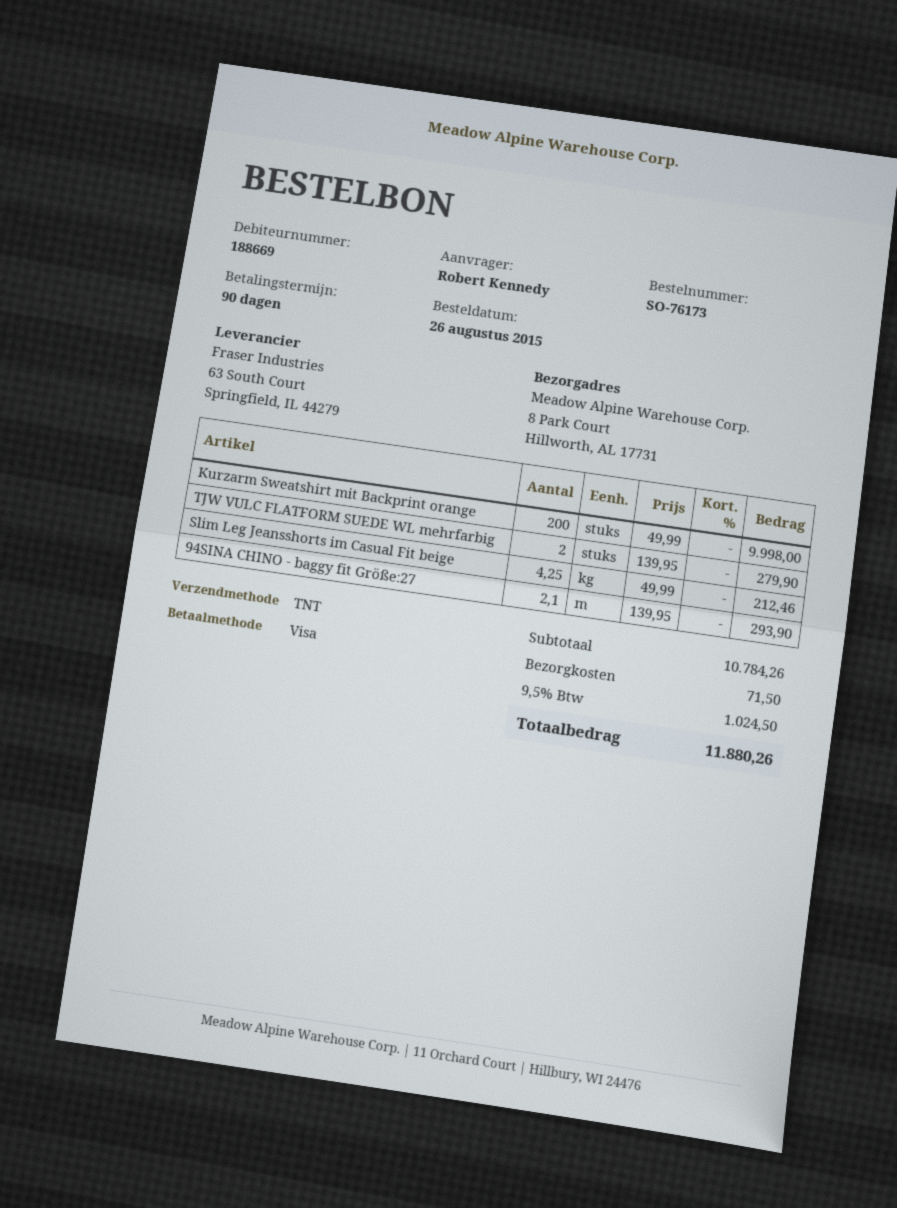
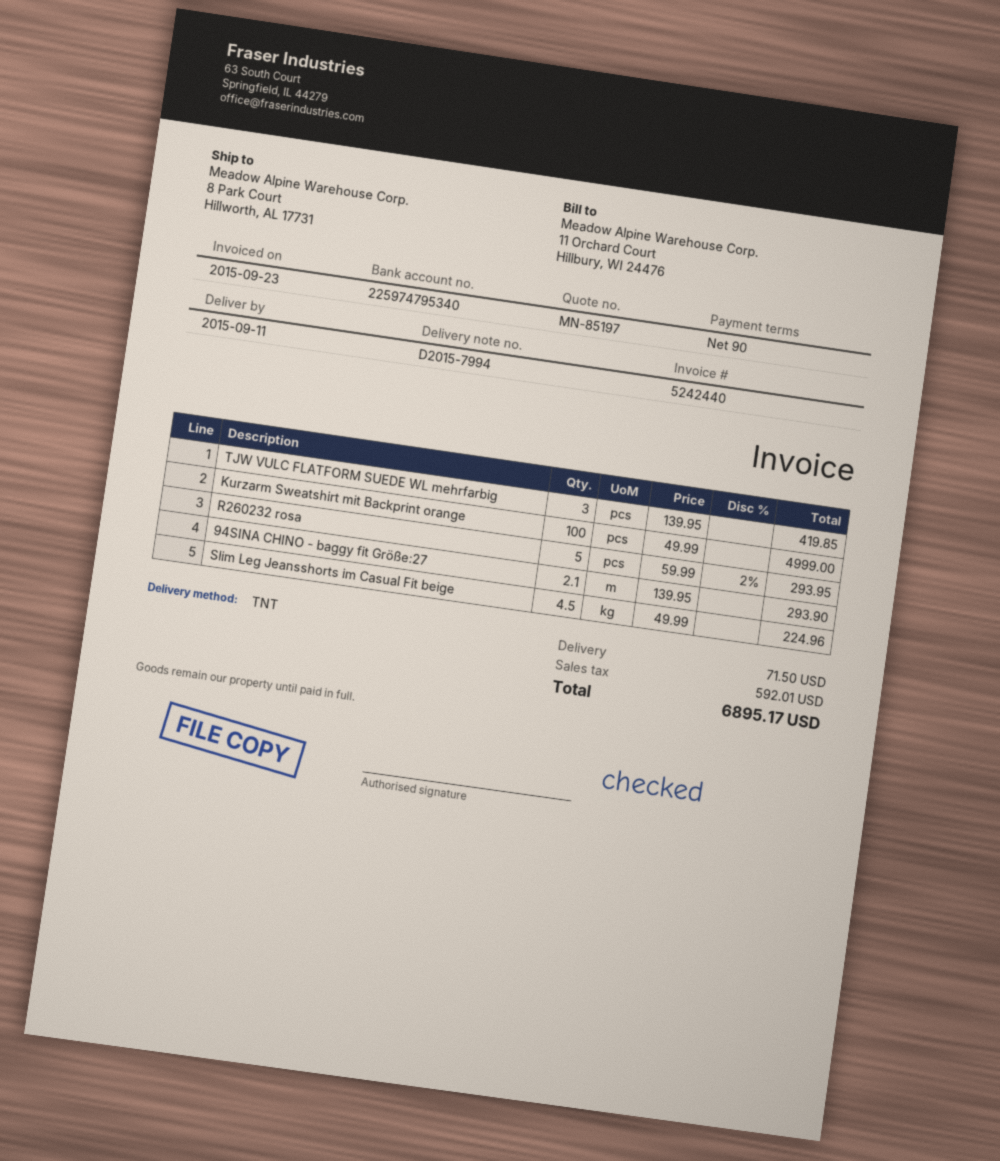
Kurzarm Sweatshirt mit Backprint orange: 200 x 49.99 = 9998.00 -> 100 x 49.99 = 4999.00
TJW VULC FLATFORM SUEDE WL mehrfarbig: 2 x 139.95 = 279.90 -> 3 x 139.95 = 419.85
Slim Leg Jeansshorts im Casual Fit beige: 4.25 x 49.99 = 212.46 -> 4.5 x 49.99 = 224.96
R260232 rosa: none -> 5 x 59.99 - 2% = 293.95
tax: 1024.50 -> 592.01
total: 11880.26 -> 6895.17

